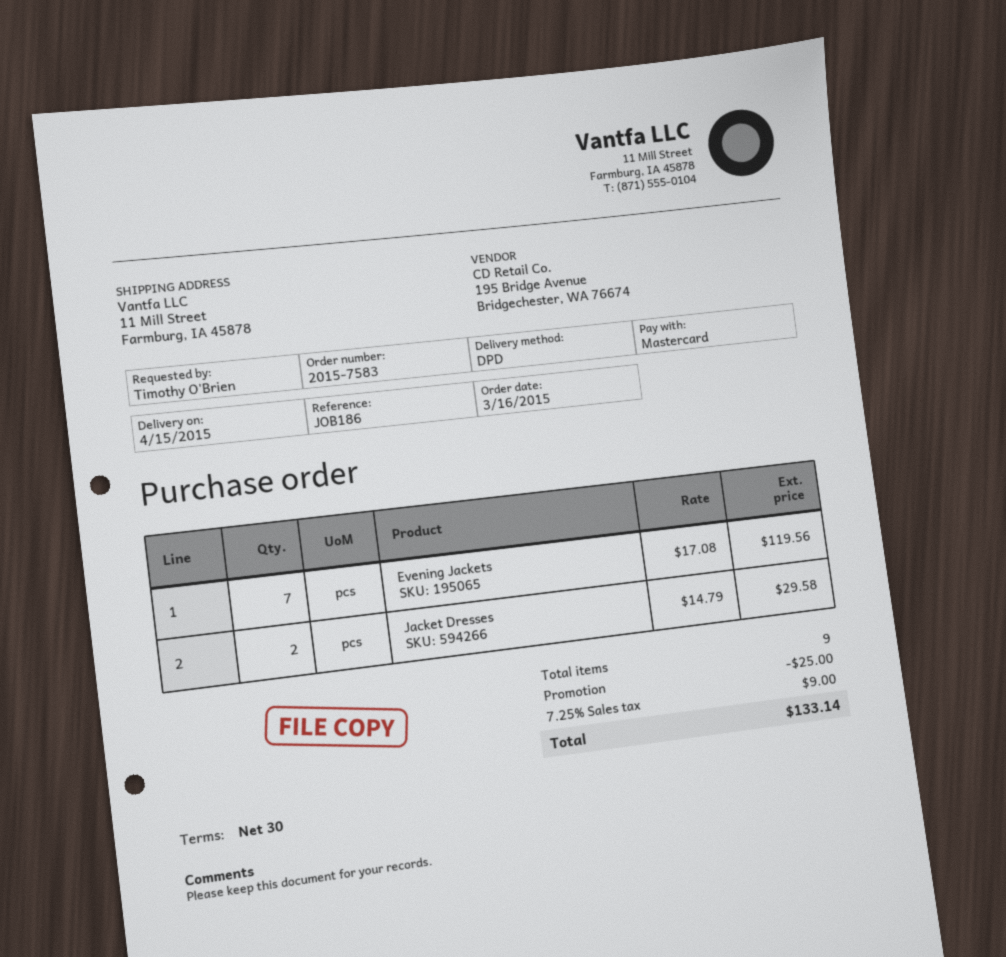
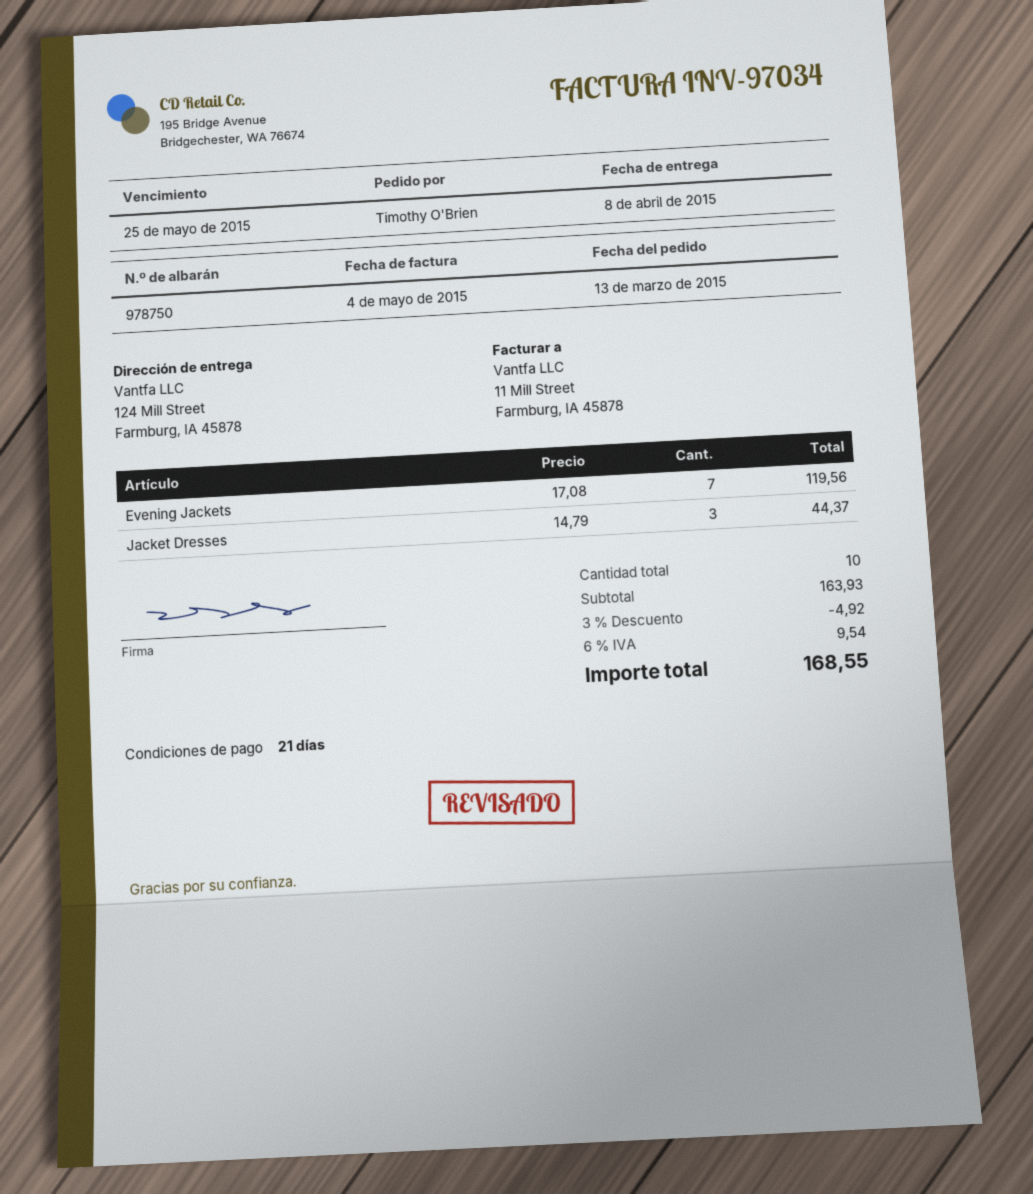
order date: 2015-03-16 -> 2015-03-13
delivery date: 2015-04-15 -> 2015-04-08
payment terms: 30 days -> 21 days
ship to: 11 Mill Street, Farmburg, IA 45878 -> 124 Mill Street, Farmburg, IA 45878
Jacket Dresses: 2 x 14.79 = 29.58 -> 3 x 14.79 = 44.37
total quantity: 9 -> 10
discount: 25.00 -> 4.92
tax: 7.25% = 9.00 -> 6% = 9.54
total: 133.14 -> 168.55

